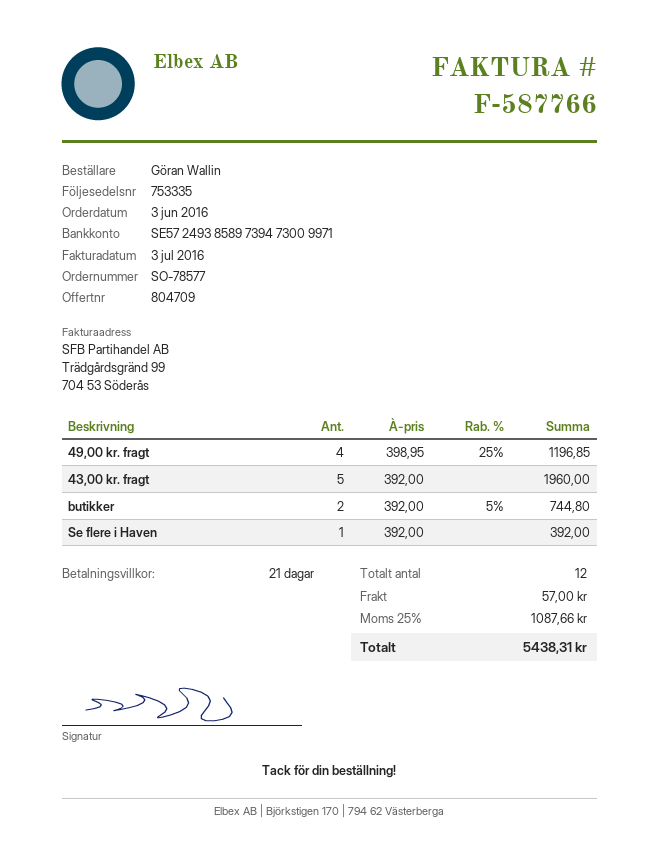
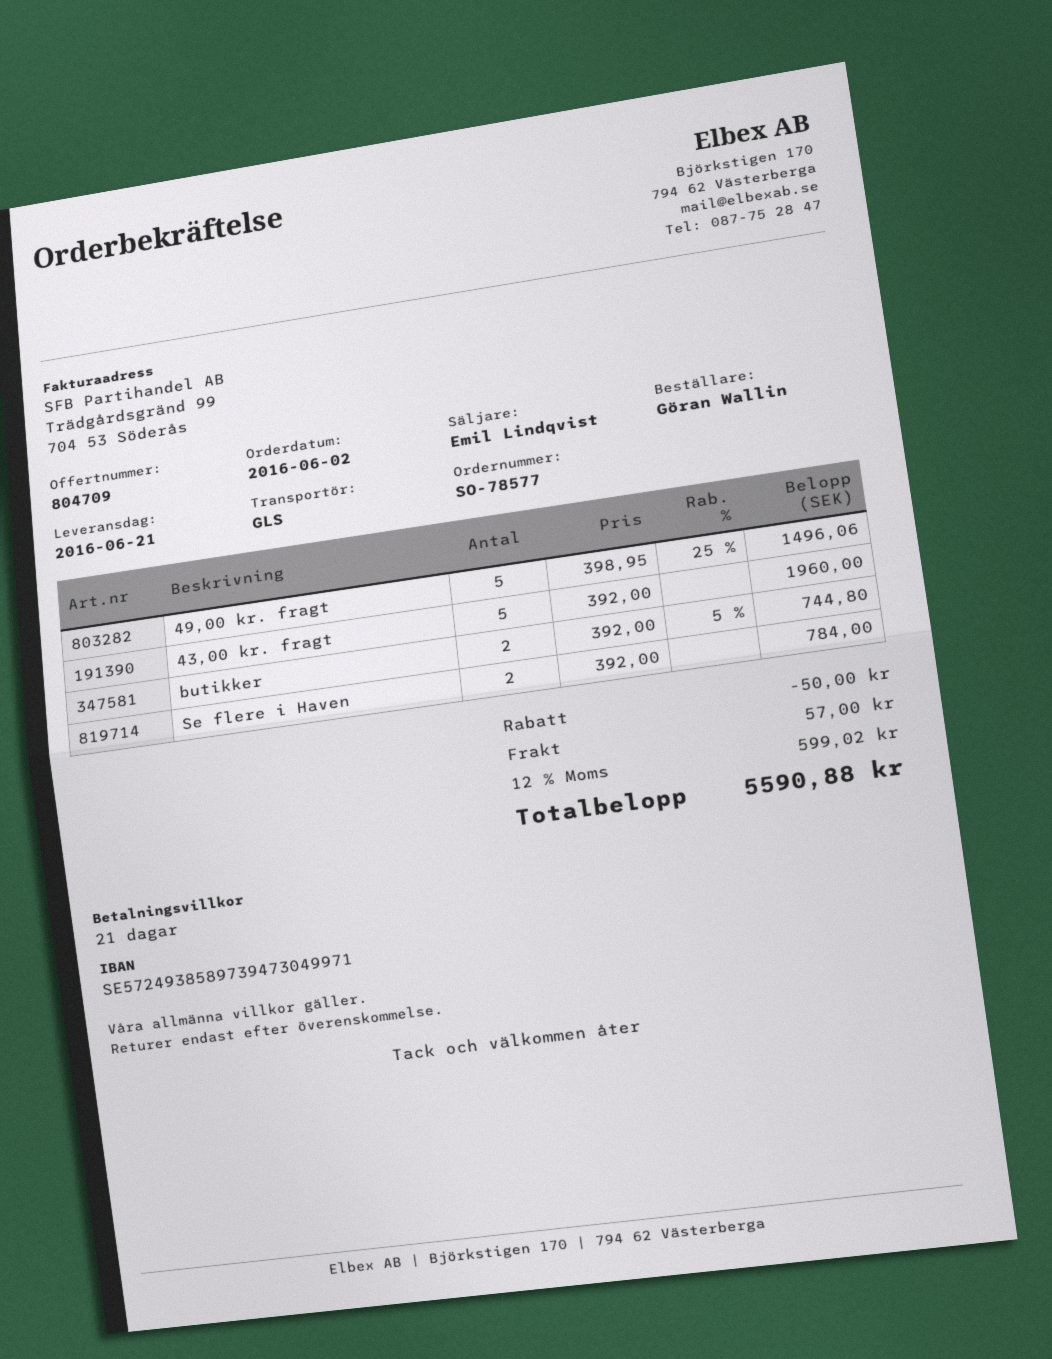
order date: 2016-06-03 -> 2016-06-02
bank account: SE5724938589739473009971 -> SE5724938589739473049971
49,00 kr. fragt: 4 x 398.95 - 25% = 1196.85 -> 5 x 398.95 - 25% = 1496.06
Se flere i Haven: 1 x 392.00 = 392.00 -> 2 x 392.00 = 784.00
discount: none -> 50.00
tax: 25% = 1087.66 -> 12% = 599.02
total: 5438.31 -> 5590.88

